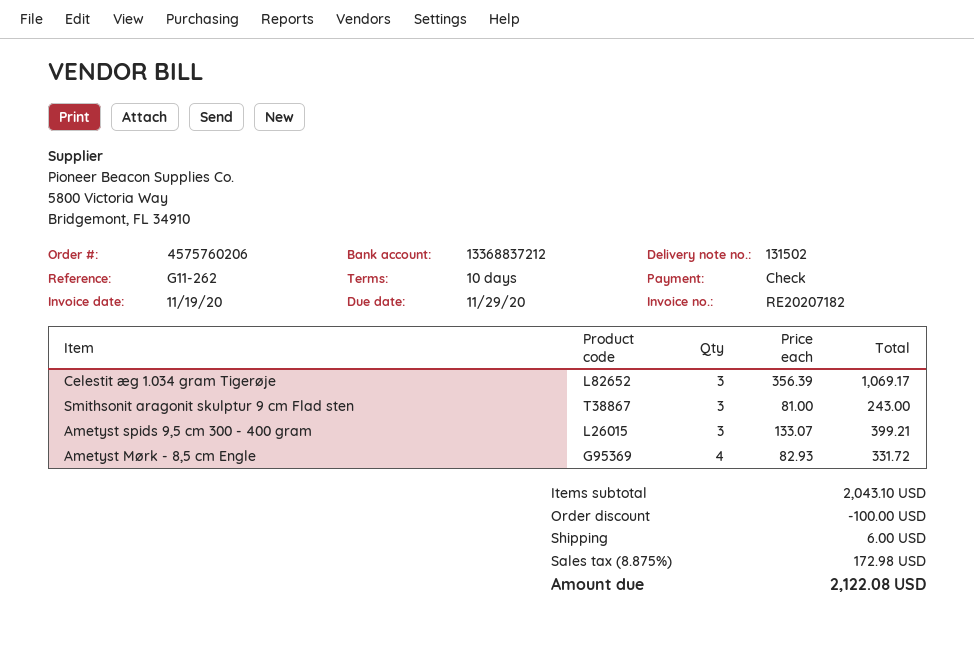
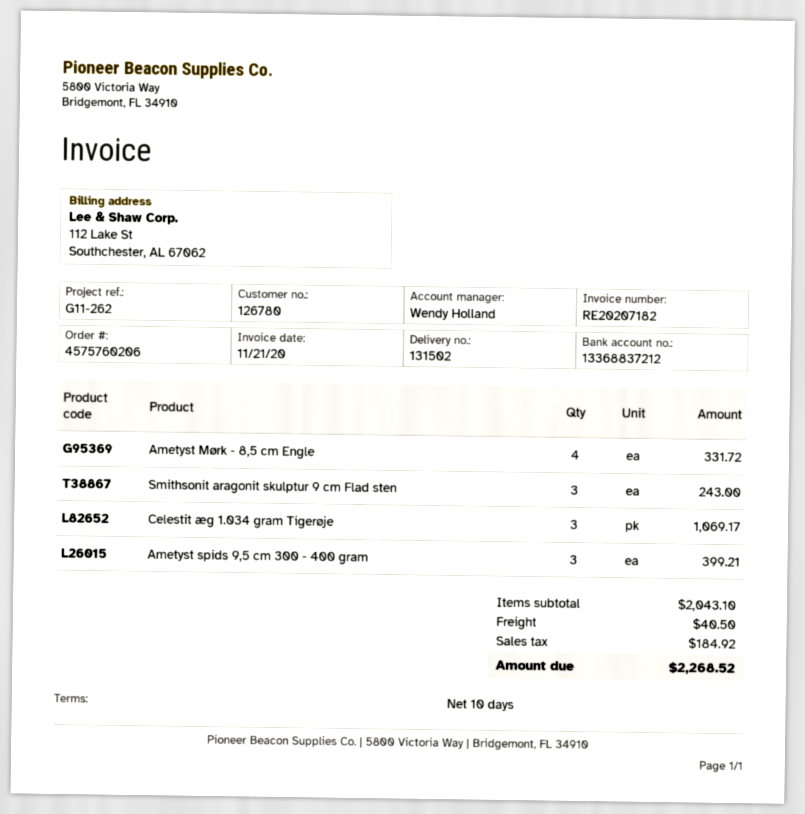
invoice date: 2020-11-19 -> 2020-11-21
discount: 100.00 -> none
shipping: 6.00 -> 40.50
tax: 172.98 -> 184.92
total: 2122.08 -> 2268.52

